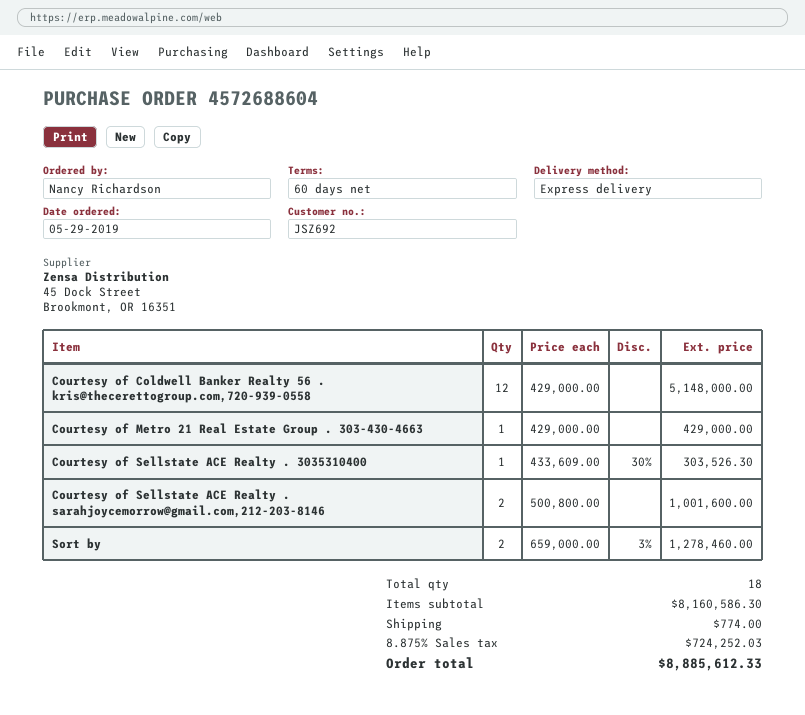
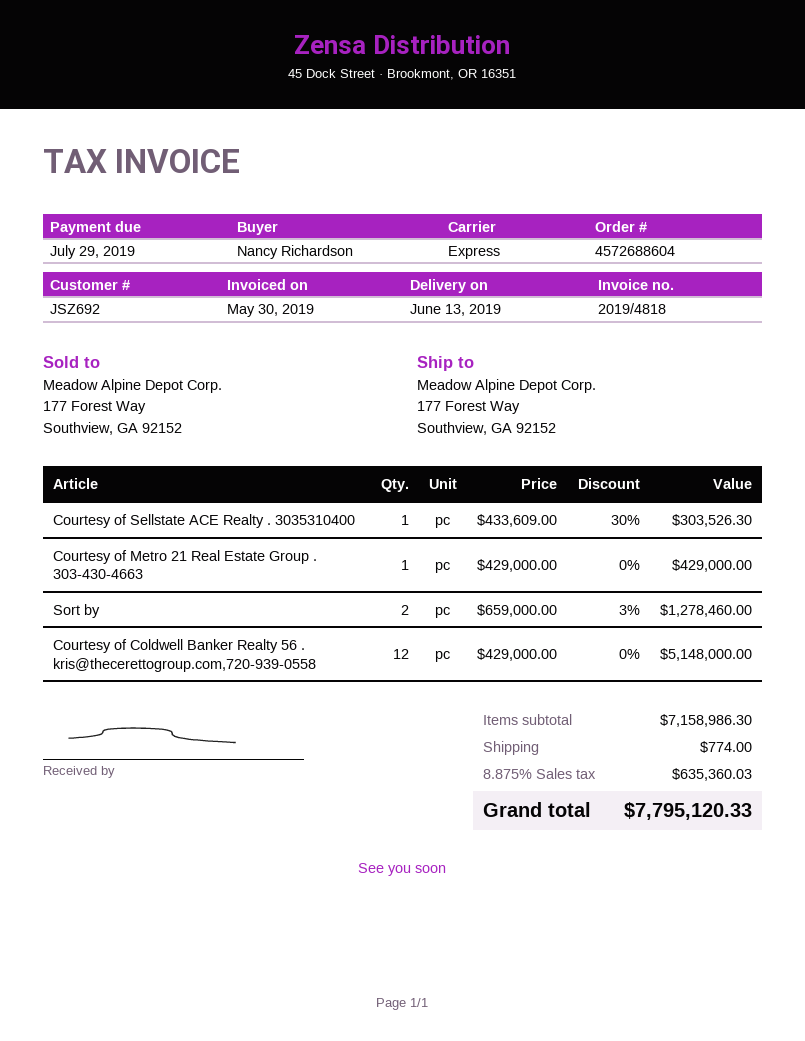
Courtesy of Sellstate ACE Realty . sarahjoycemorrow@gmail.com,212-203-8146: 2 x 500800.00 = 1001600.00 -> none
subtotal: 8160586.30 -> 7158986.30
tax: 8.875% = 724252.03 -> 8.875% = 635360.03
total: 8885612.33 -> 7795120.33

